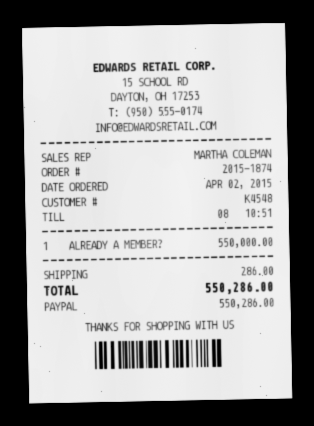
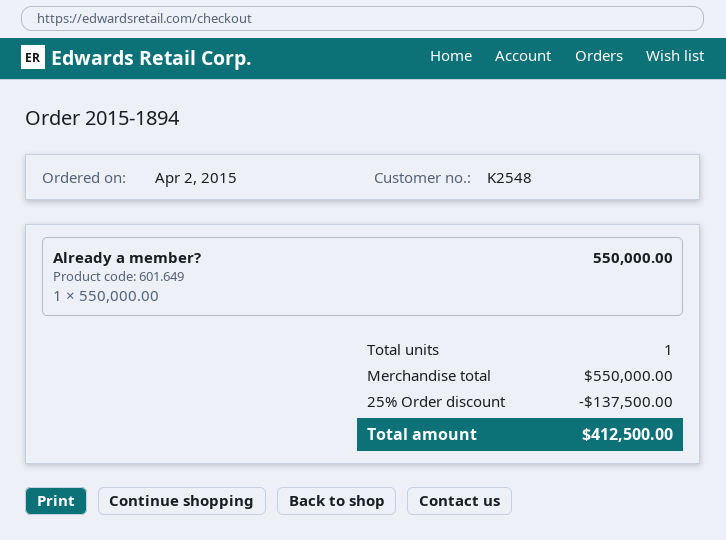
order number: 2015-1874 -> 2015-1894
customer number: K4548 -> K2548
discount: none -> 25% = 137500.00
shipping: 286.00 -> none
total: 550286.00 -> 412500.00

